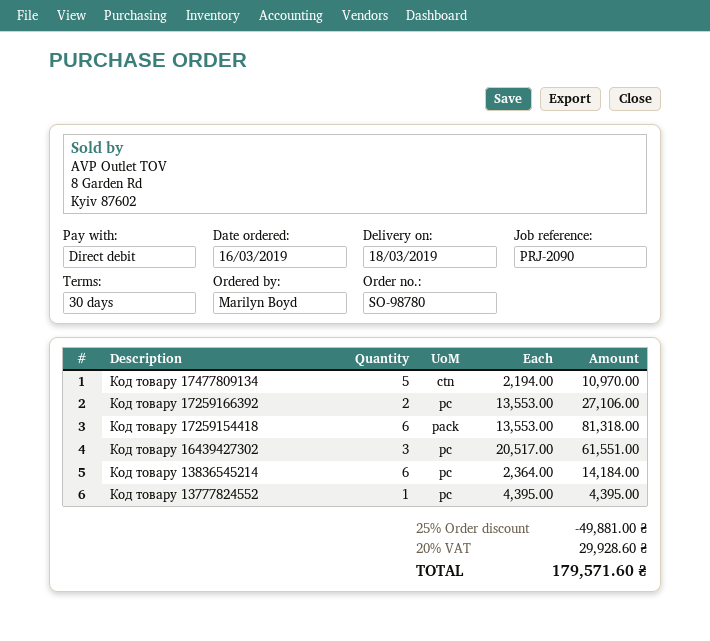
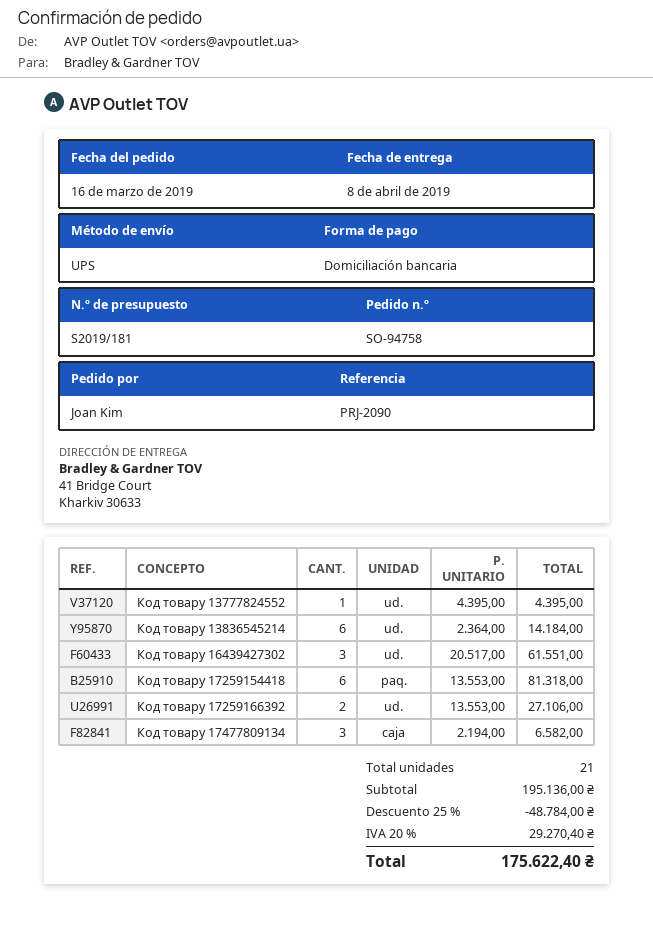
order number: SO-98780 -> SO-94758
delivery date: 2019-03-18 -> 2019-04-08
ordered by: Marilyn Boyd -> Joan Kim
Код товару 17477809134: 5 x 2194.00 = 10970.00 -> 3 x 2194.00 = 6582.00
discount: 25% = 49881.00 -> 25% = 48784.00
tax: 20% = 29928.60 -> 20% = 29270.40
total: 179571.60 -> 175622.40

